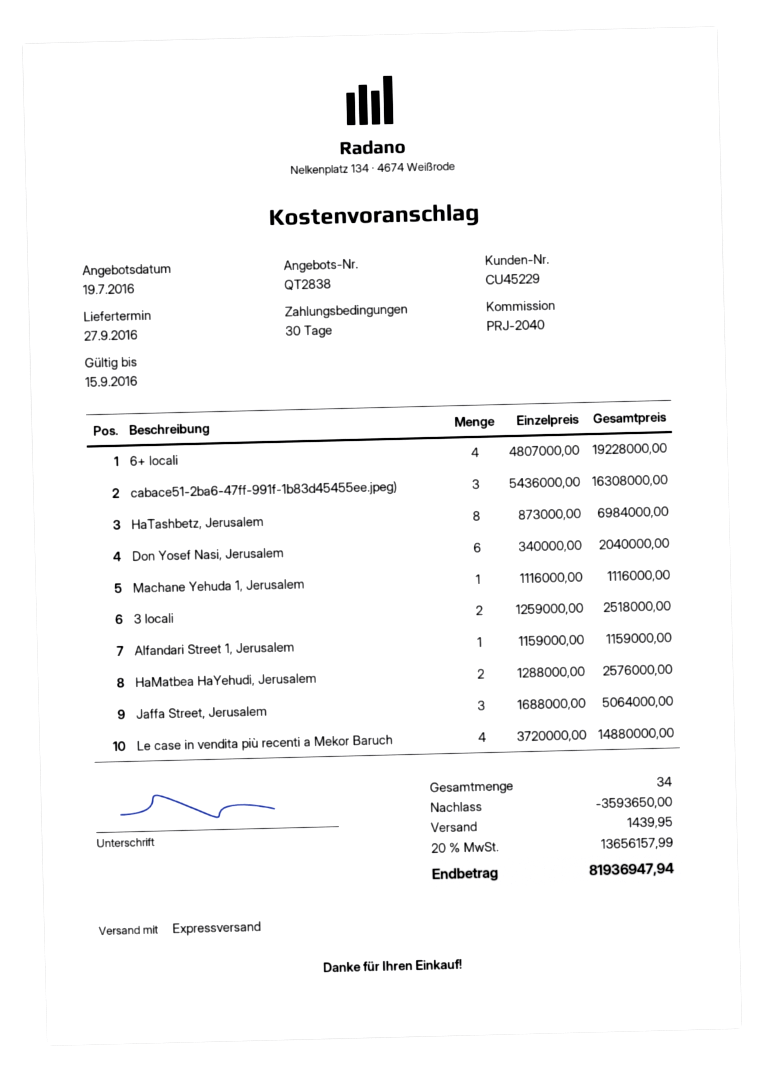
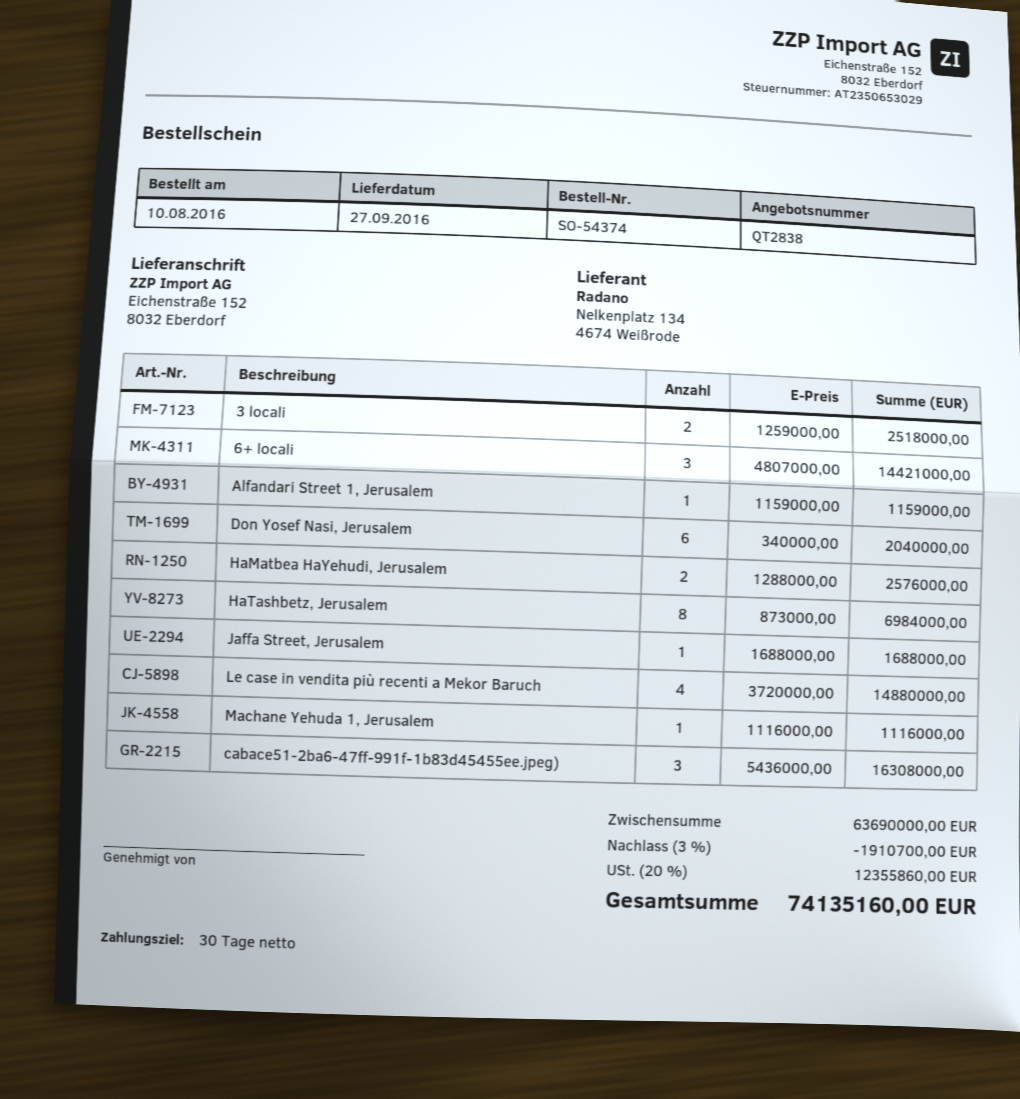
6+ locali: 4 x 4807000.00 = 19228000.00 -> 3 x 4807000.00 = 14421000.00
Jaffa Street, Jerusalem: 3 x 1688000.00 = 5064000.00 -> 1 x 1688000.00 = 1688000.00
discount: 3593650.00 -> 1910700.00
shipping: 1439.95 -> none
tax: 20% = 13656157.99 -> 20% = 12355860.00
total: 81936947.94 -> 74135160.00

